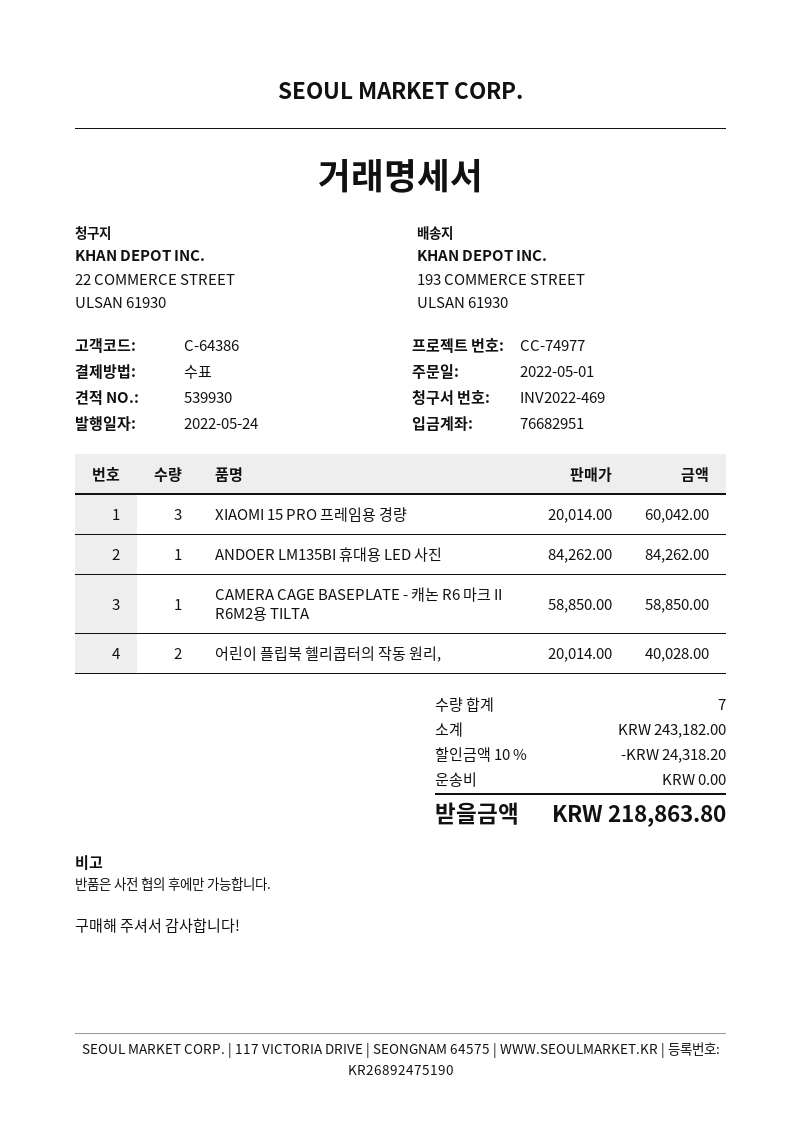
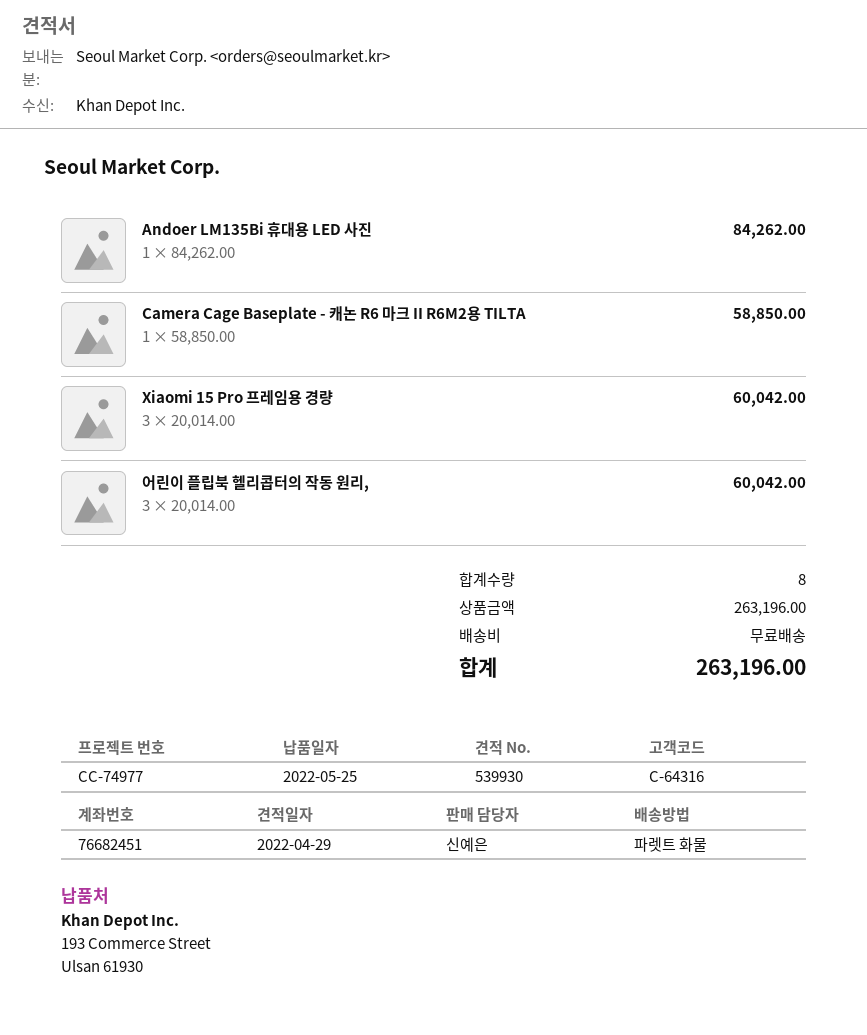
customer number: C-64386 -> C-64316
bank account: 76682951 -> 76682451
어린이 플립북 헬리콥터의 작동 원리,: 2 x 20014.00 = 40028.00 -> 3 x 20014.00 = 60042.00
total quantity: 7 -> 8
subtotal: 243182.00 -> 263196.00
discount: 10% = 24318.20 -> none
total: 218863.80 -> 263196.00

